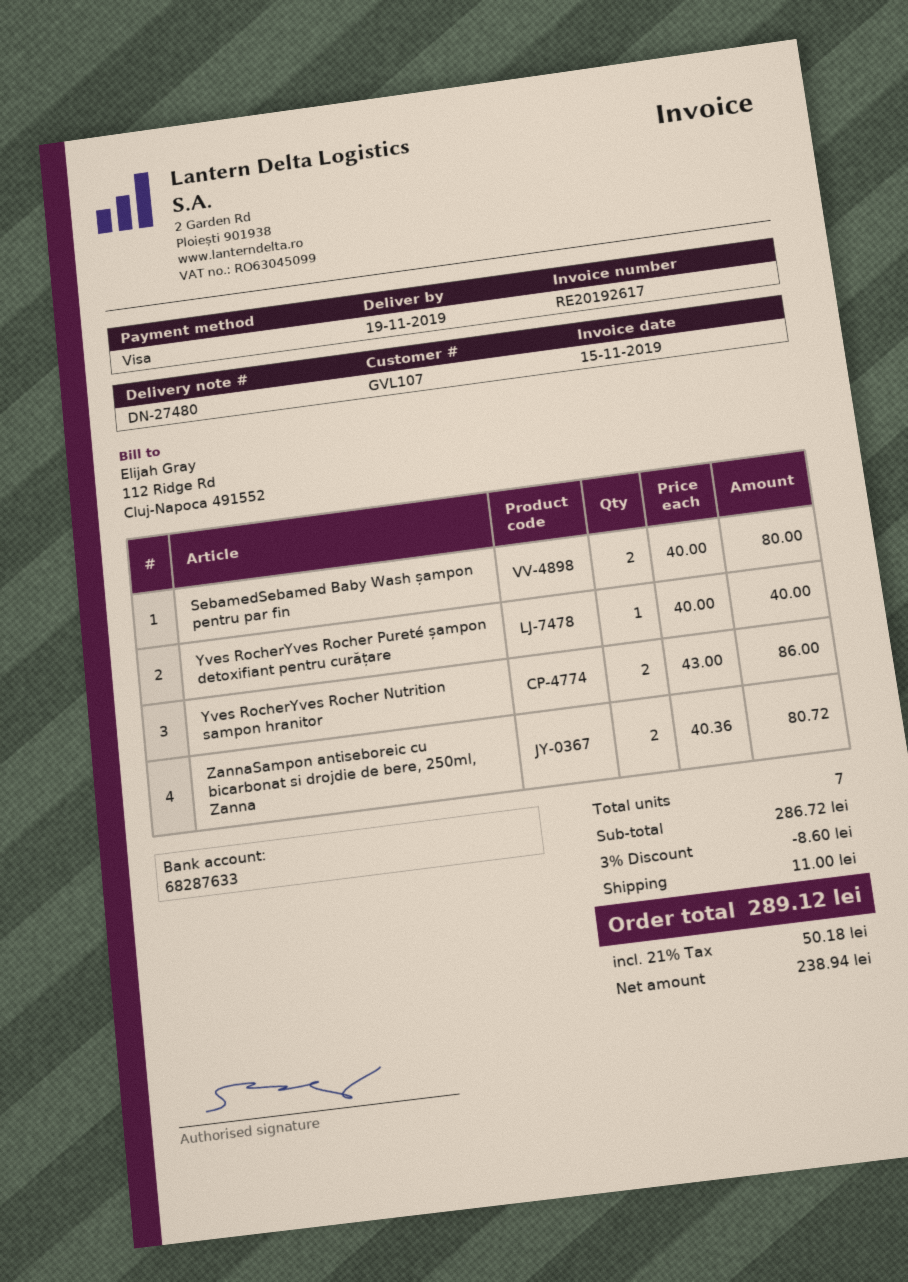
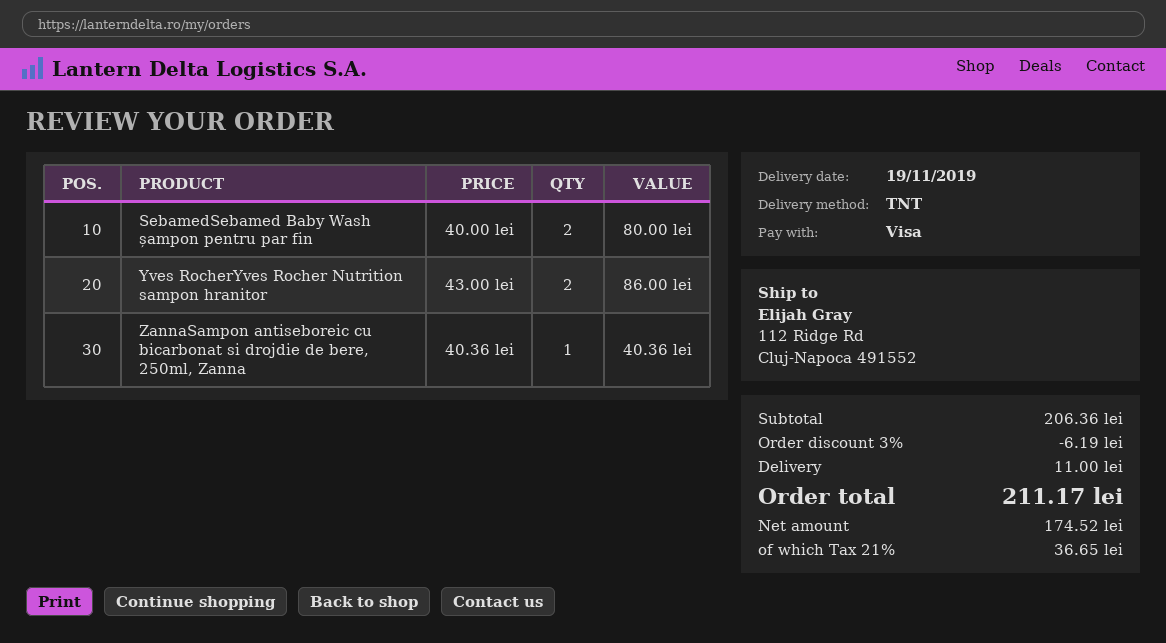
Yves RocherYves Rocher Pureté șampon detoxifiant pentru curățare: 1 x 40.00 = 40.00 -> none
ZannaSampon antiseboreic cu bicarbonat si drojdie de bere, 250ml, Zanna: 2 x 40.36 = 80.72 -> 1 x 40.36 = 40.36
subtotal: 286.72 -> 206.36
discount: 3% = 8.60 -> 3% = 6.19
net: 238.94 -> 174.52
tax: 21% = 50.18 -> 21% = 36.65
total: 289.12 -> 211.17

